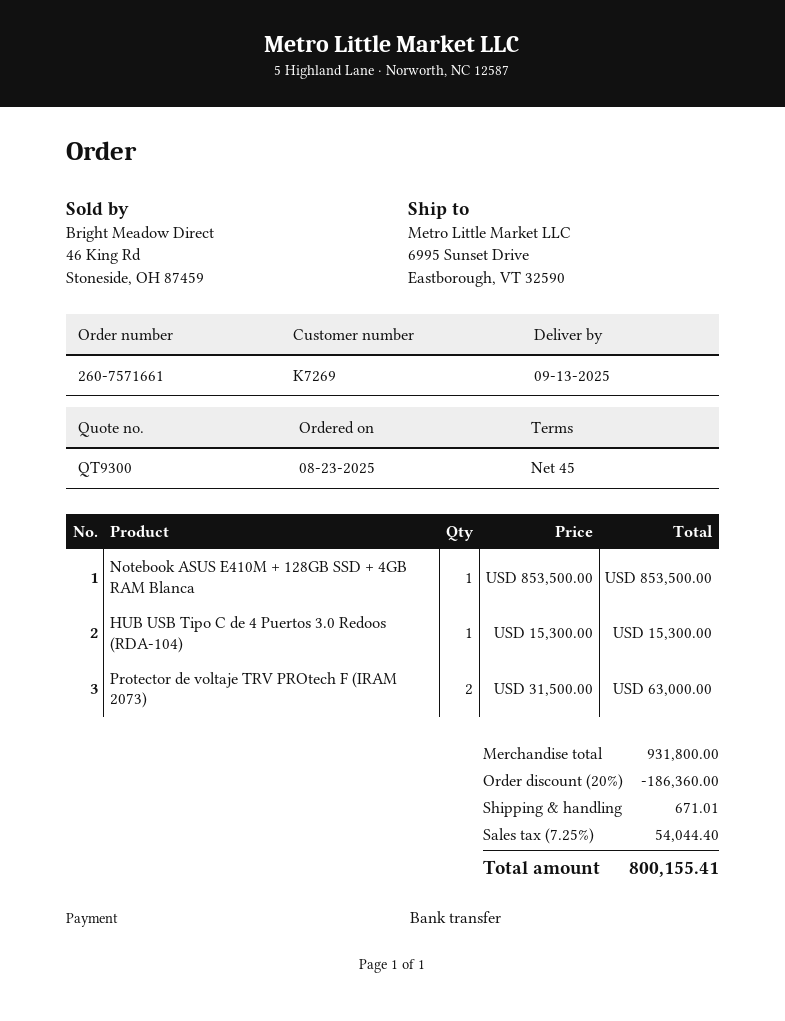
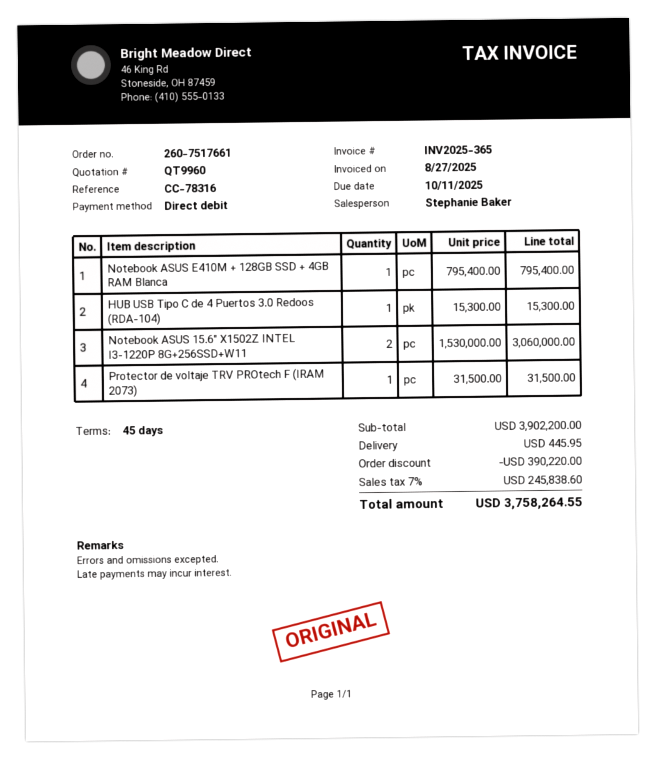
quote number: QT9300 -> QT9960
order number: 260-7571661 -> 260-7517661
payment method: bank transfer -> direct debit
Notebook ASUS E410M + 128GB SSD + 4GB RAM Blanca: 1 x 853500.00 = 853500.00 -> 1 x 795400.00 = 795400.00
Protector de voltaje TRV PROtech F (IRAM 2073): 2 x 31500.00 = 63000.00 -> 1 x 31500.00 = 31500.00
Notebook ASUS 15.6" X1502Z INTEL I3-1220P 8G+256SSD+W11: none -> 2 x 1530000.00 = 3060000.00
subtotal: 931800.00 -> 3902200.00
discount: 186360.00 -> 390220.00
shipping: 671.01 -> 445.95
tax: 7.25% = 54044.40 -> 7% = 245838.60
total: 800155.41 -> 3758264.55

